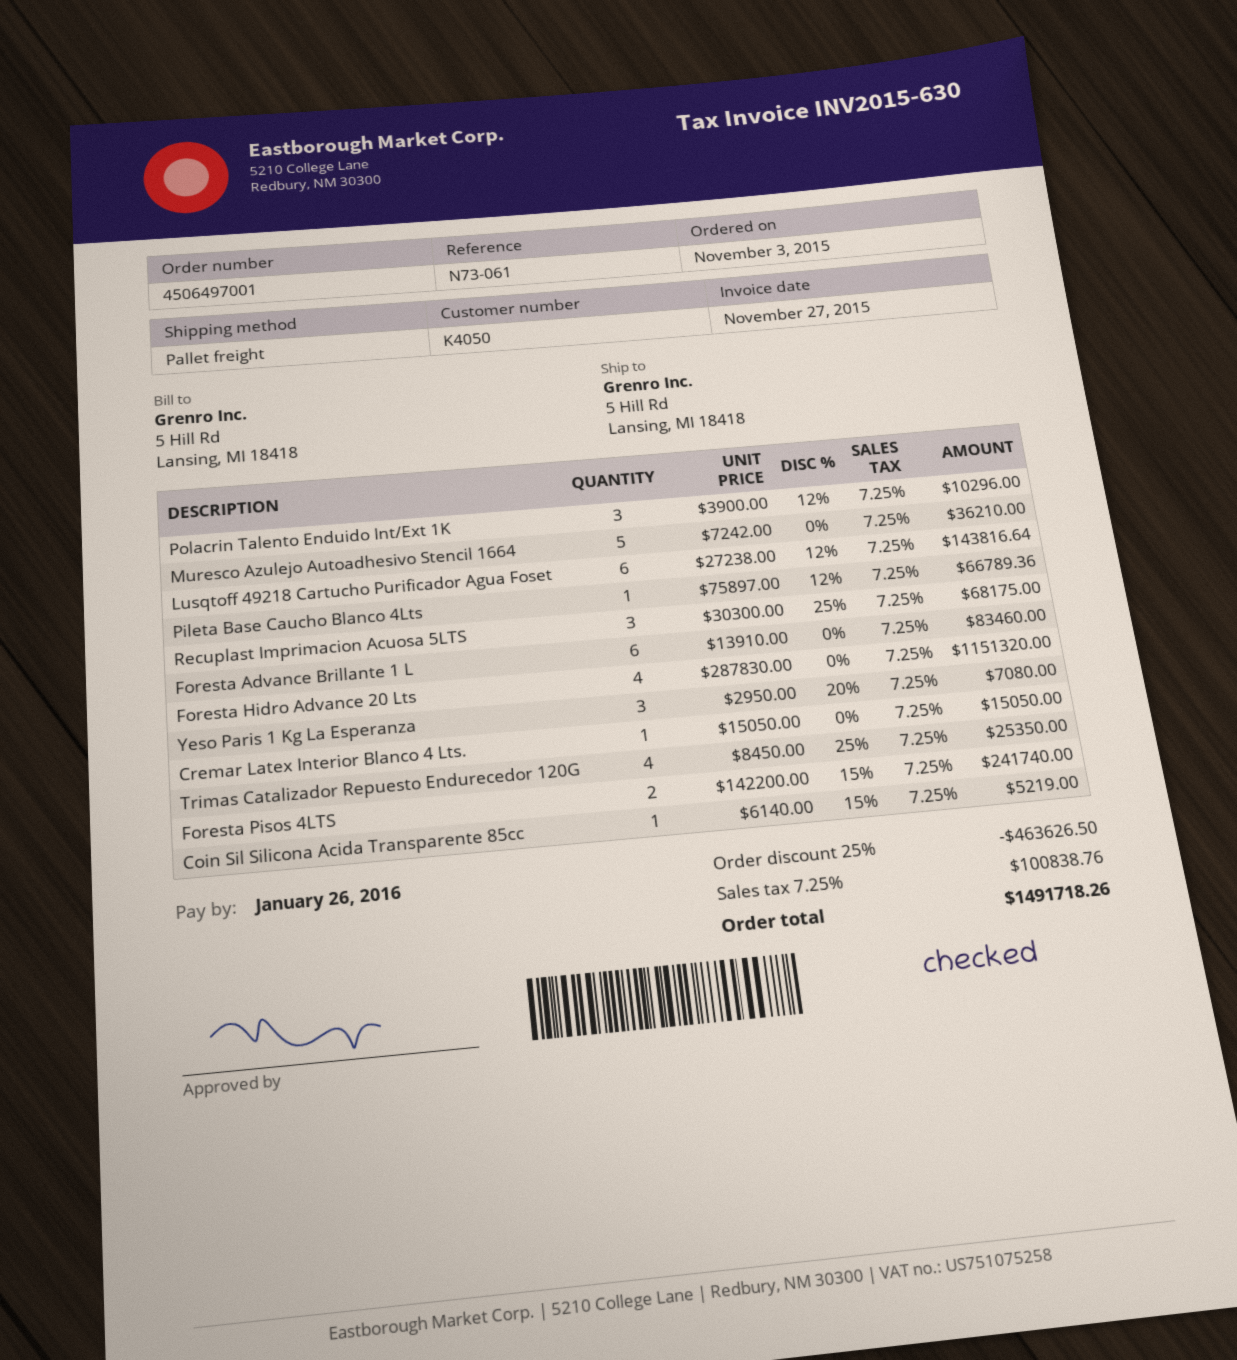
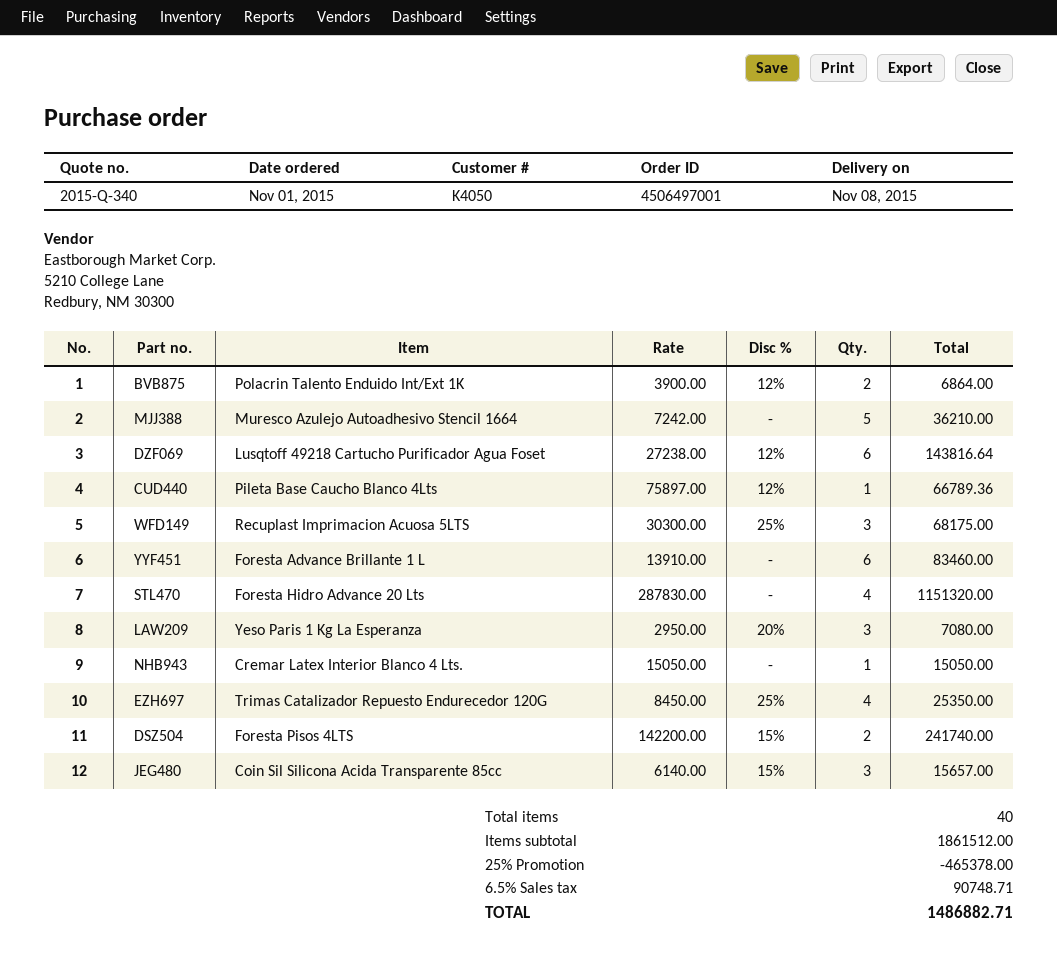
order date: 2015-11-03 -> 2015-11-01
Polacrin Talento Enduido Int/Ext 1K: 3 x 3900.00 - 12% = 10296.00 -> 2 x 3900.00 - 12% = 6864.00
Coin Sil Silicona Acida Transparente 85cc: 1 x 6140.00 - 15% = 5219.00 -> 3 x 6140.00 - 15% = 15657.00
discount: 25% = 463626.50 -> 25% = 465378.00
tax: 7.25% = 100838.76 -> 6.5% = 90748.71
total: 1491718.26 -> 1486882.71

